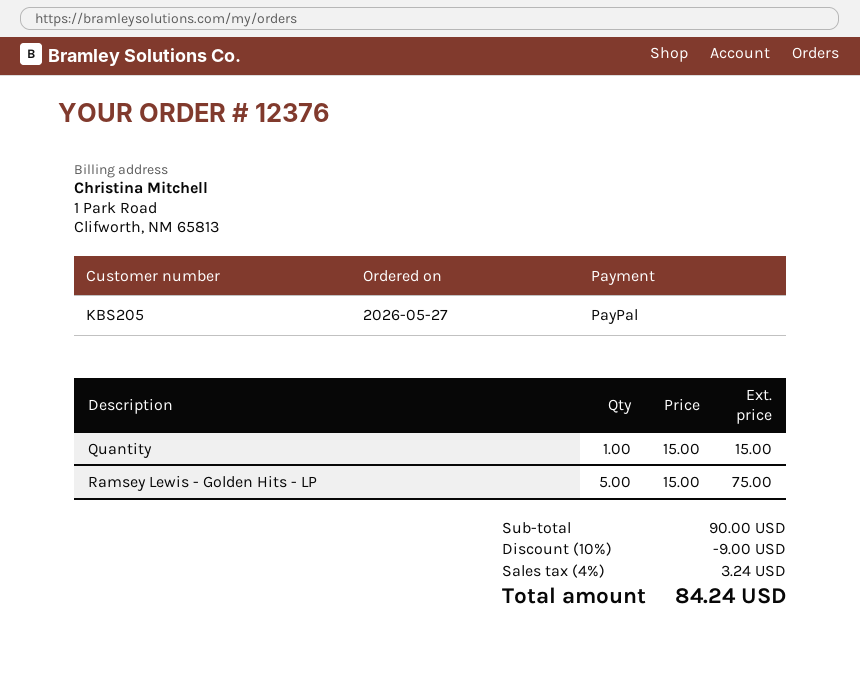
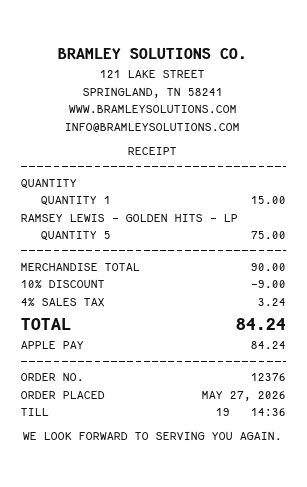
payment method: PayPal -> Apple Pay

